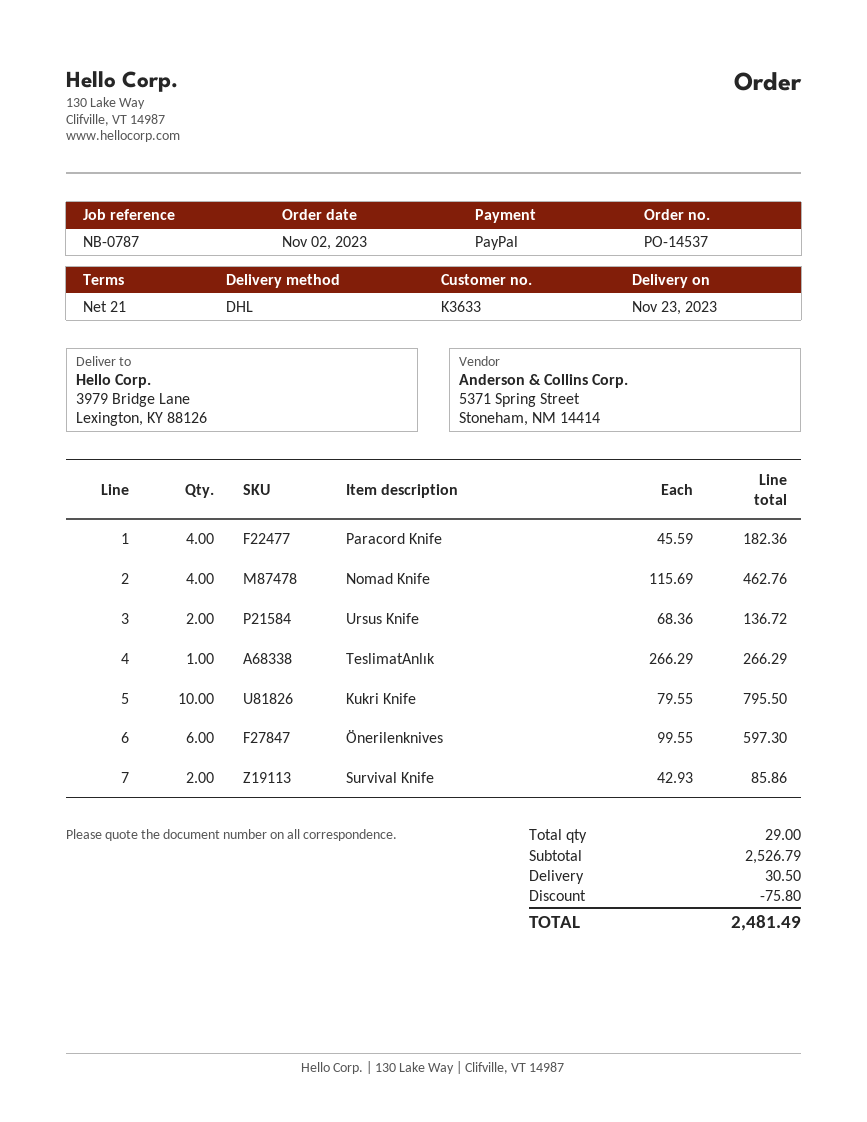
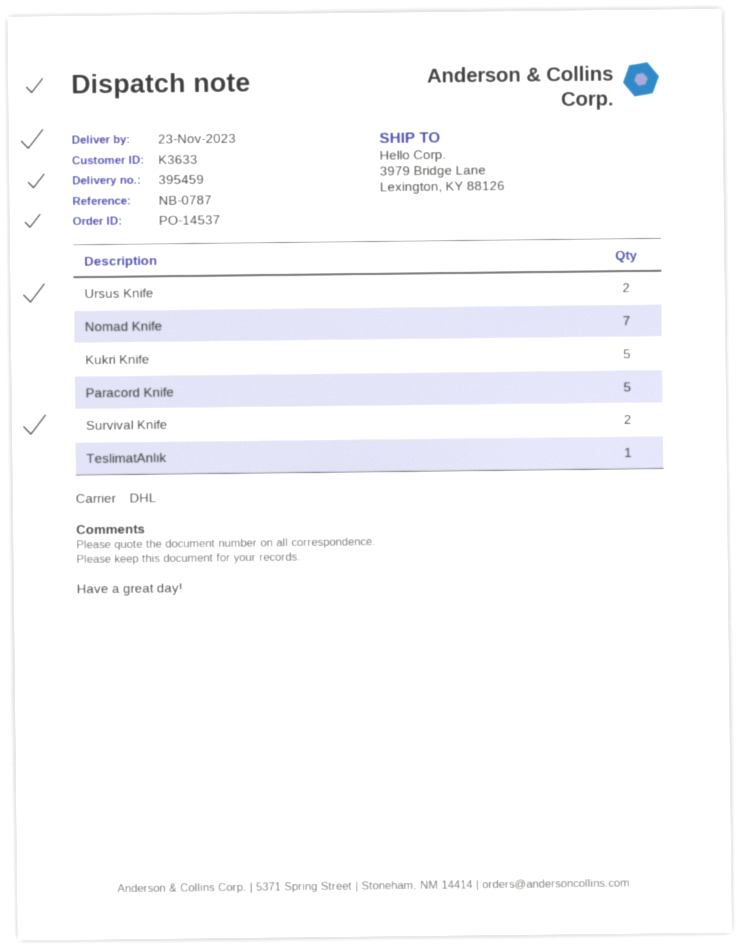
Paracord Knife: 4 -> 5
Nomad Knife: 4 -> 7
Kukri Knife: 10 -> 5
Önerilenknives: 6 -> none

